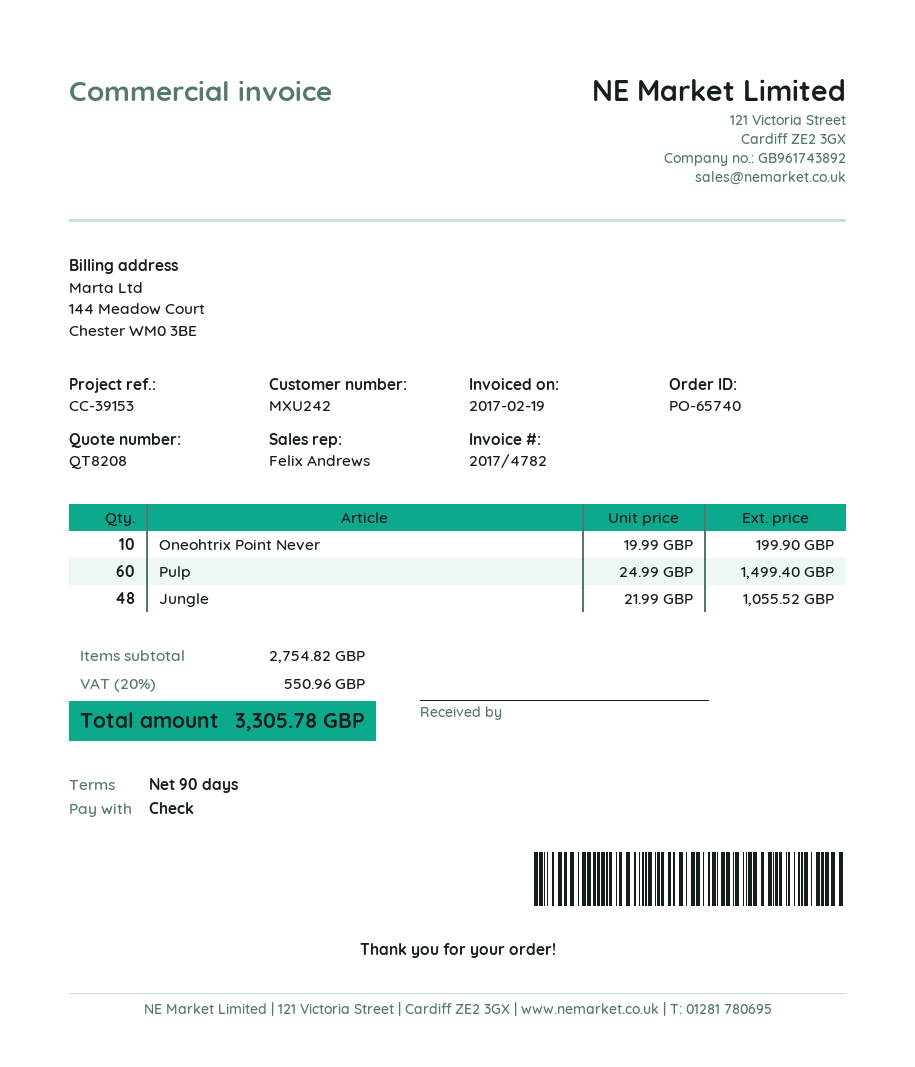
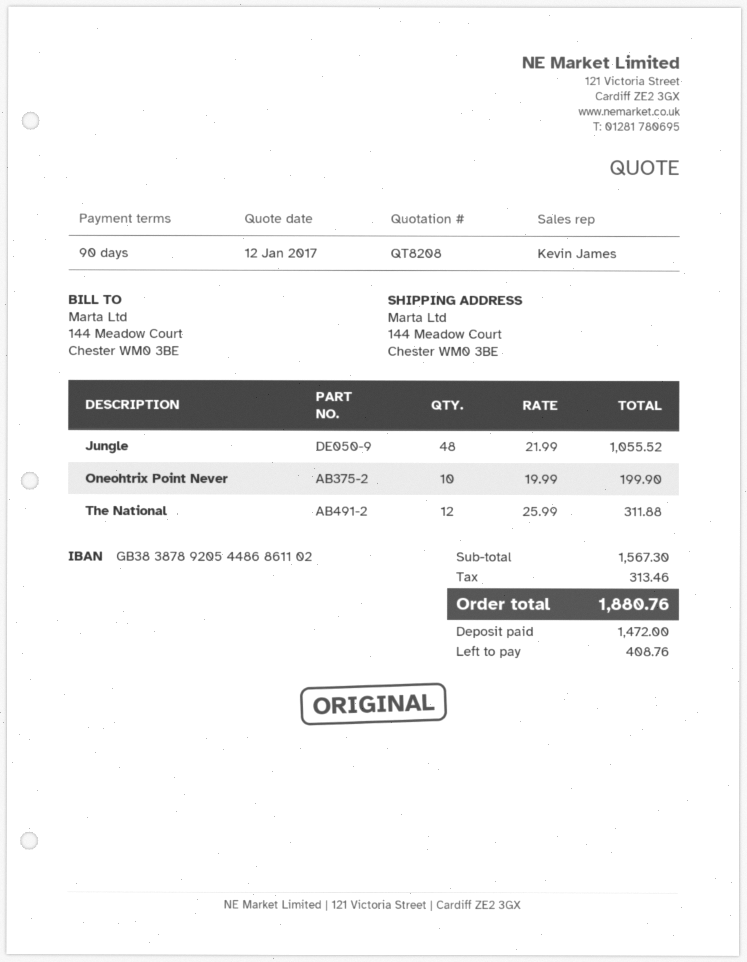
sales rep: Felix Andrews -> Kevin James
Pulp: 60 x 24.99 = 1499.40 -> none
The National: none -> 12 x 25.99 = 311.88
subtotal: 2754.82 -> 1567.30
tax: 550.96 -> 313.46
total: 3305.78 -> 1880.76

